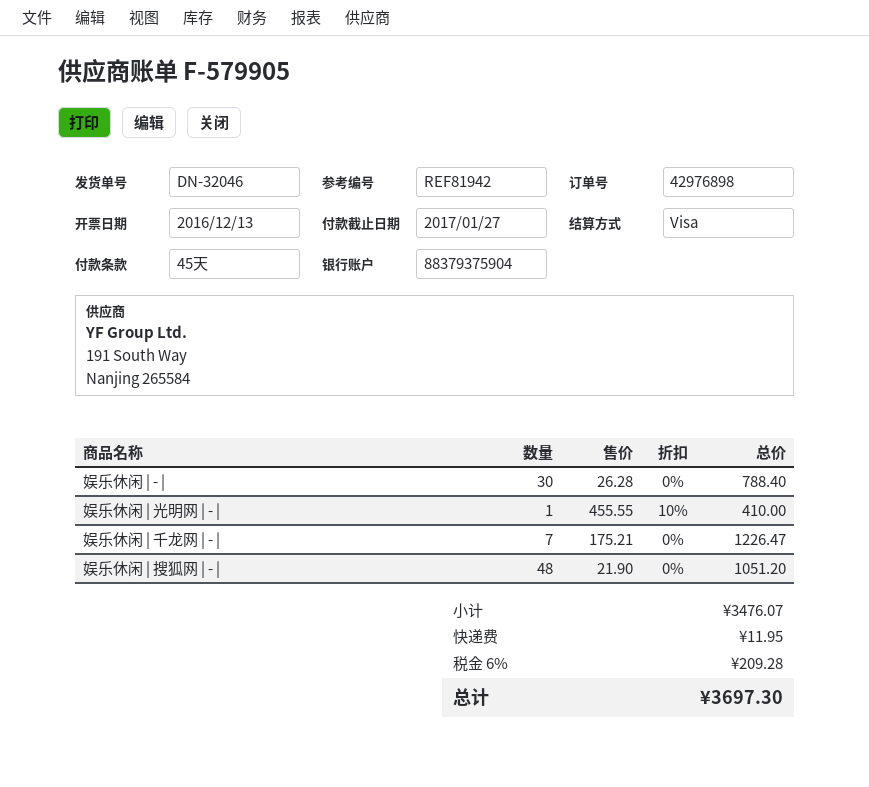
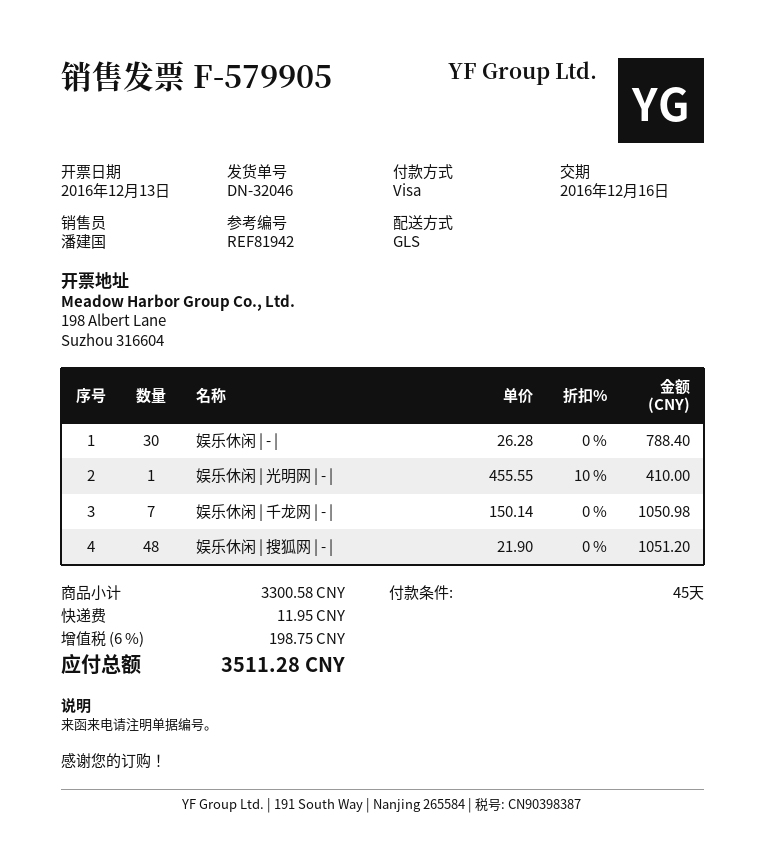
娱乐休闲 | 千龙网 | - |: 7 x 175.21 = 1226.47 -> 7 x 150.14 = 1050.98
subtotal: 3476.07 -> 3300.58
tax: 6% = 209.28 -> 6% = 198.75
total: 3697.30 -> 3511.28

